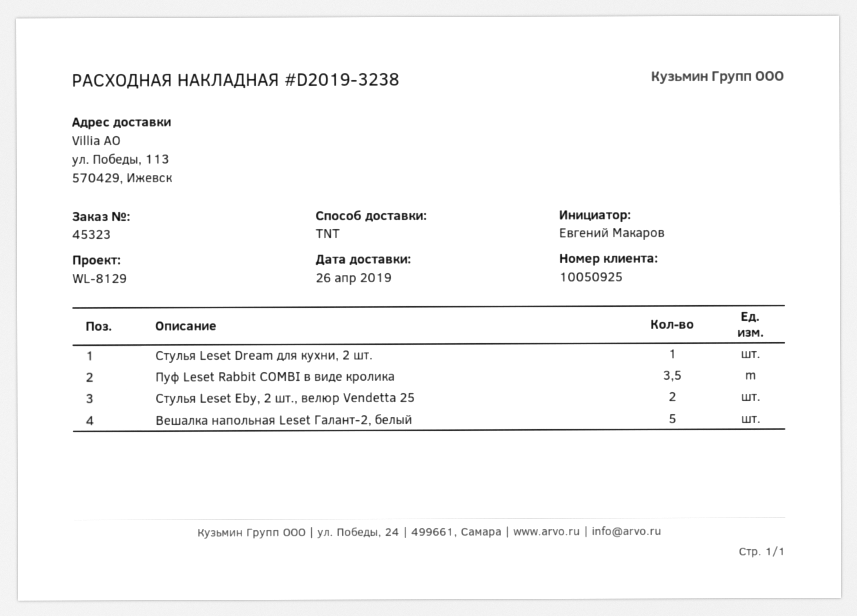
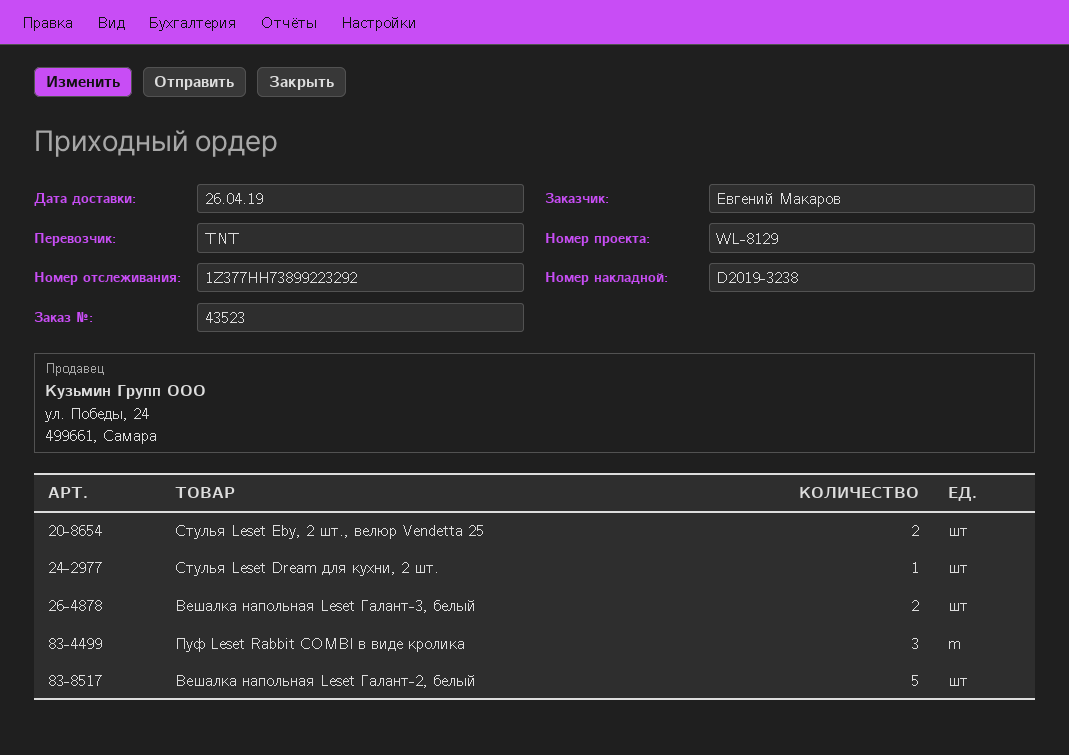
order number: 45323 -> 43523
Пуф Leset Rabbit COMBI в виде кролика: 3.5 -> 3
Вешалка напольная Leset Галант-3, белый: none -> 2

